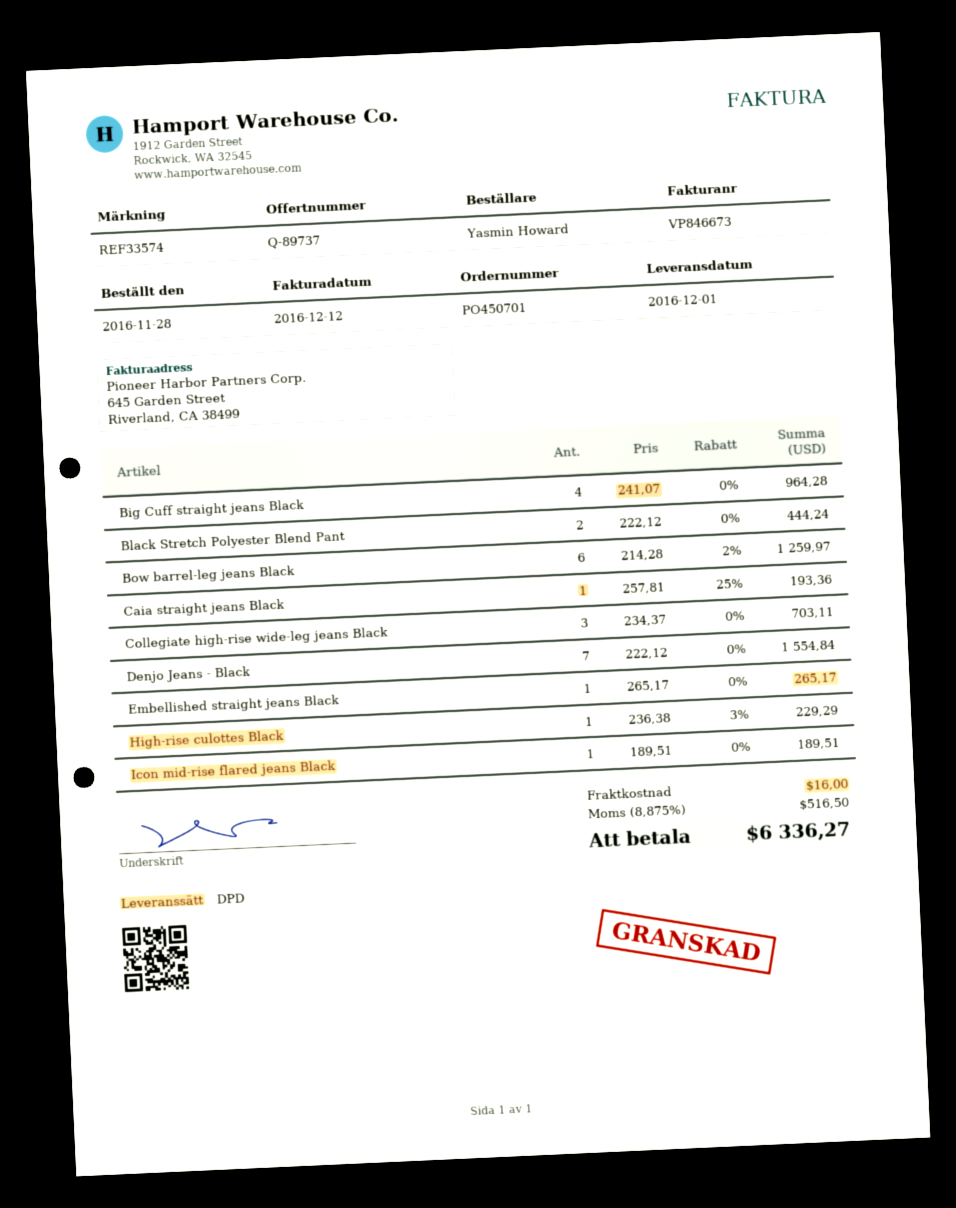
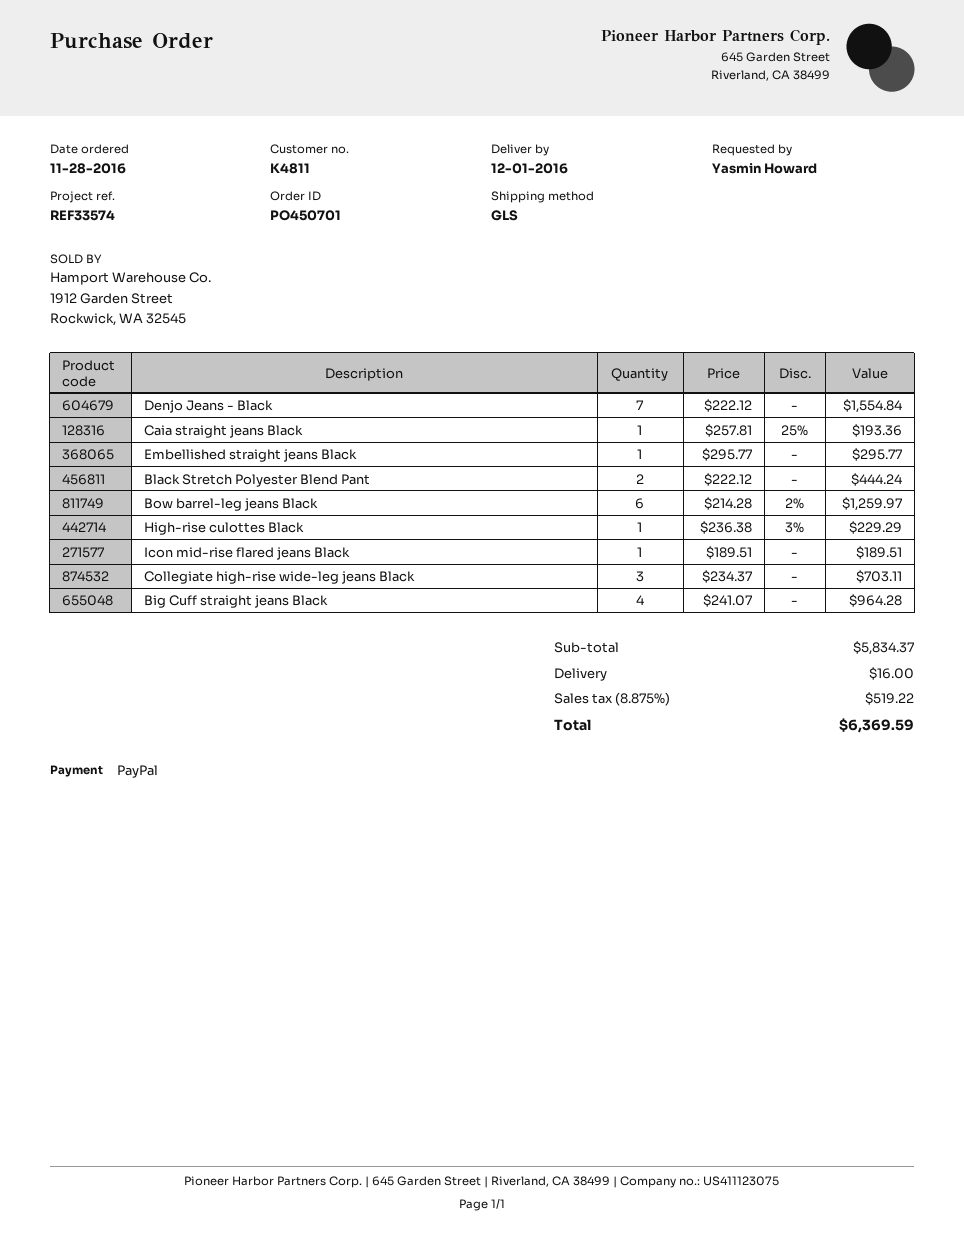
shipping method: DPD -> GLS
Embellished straight jeans Black: 1 x 265.17 = 265.17 -> 1 x 295.77 = 295.77
tax: 8.875% = 516.50 -> 8.875% = 519.22
total: 6336.27 -> 6369.59

